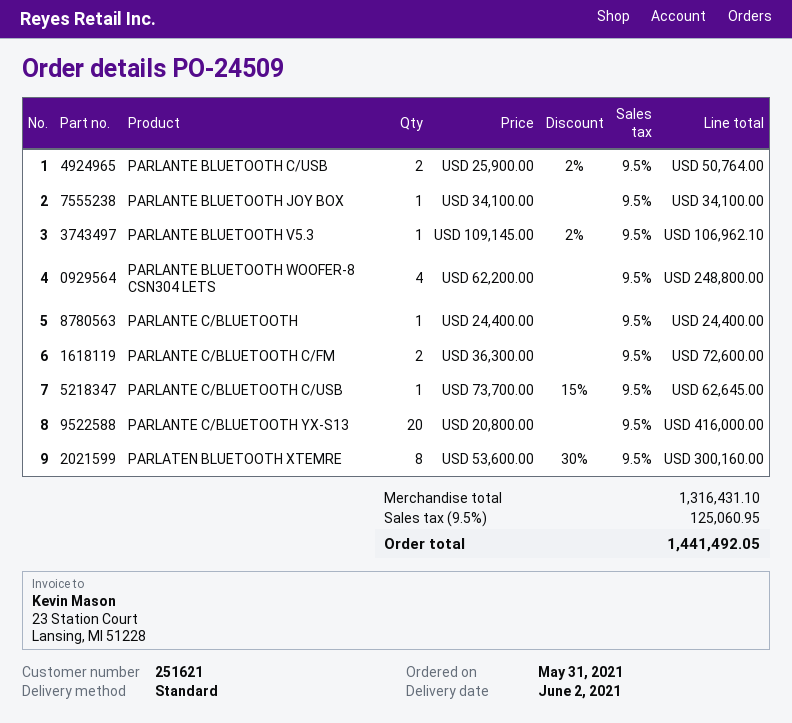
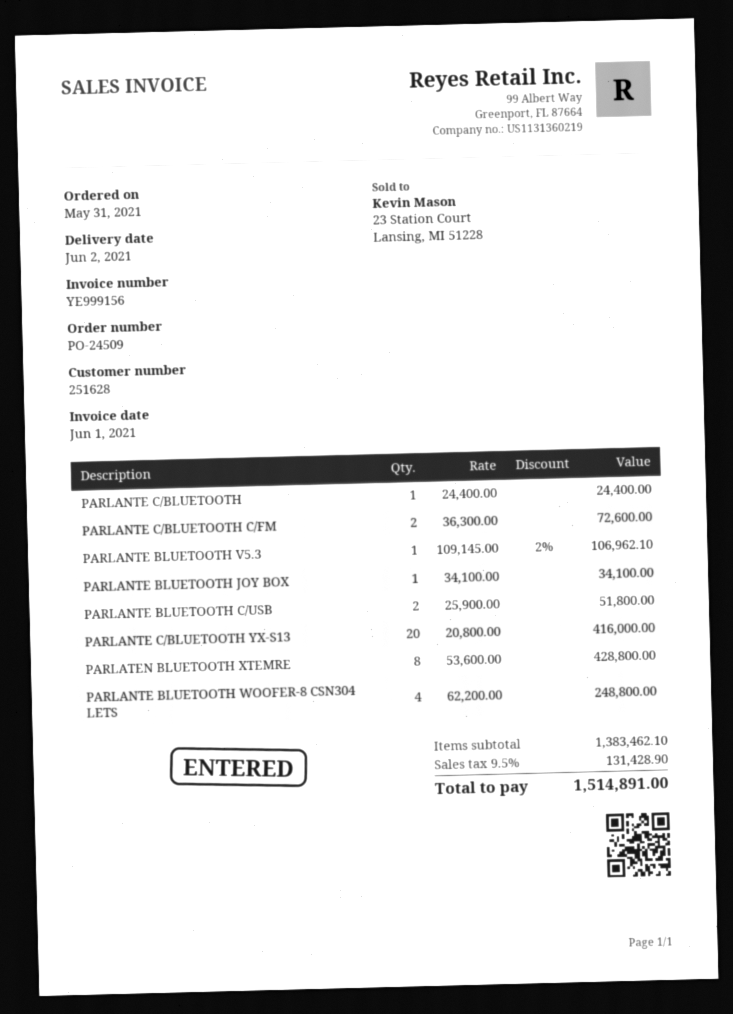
customer number: 251621 -> 251628
PARLANTE BLUETOOTH C/USB: 2 x 25900.00 - 2% = 50764.00 -> 2 x 25900.00 = 51800.00
PARLANTE C/BLUETOOTH C/USB: 1 x 73700.00 - 15% = 62645.00 -> none
PARLATEN BLUETOOTH XTEMRE: 8 x 53600.00 - 30% = 300160.00 -> 8 x 53600.00 = 428800.00
subtotal: 1316431.10 -> 1383462.10
tax: 9.5% = 125060.95 -> 9.5% = 131428.90
total: 1441492.05 -> 1514891.00

